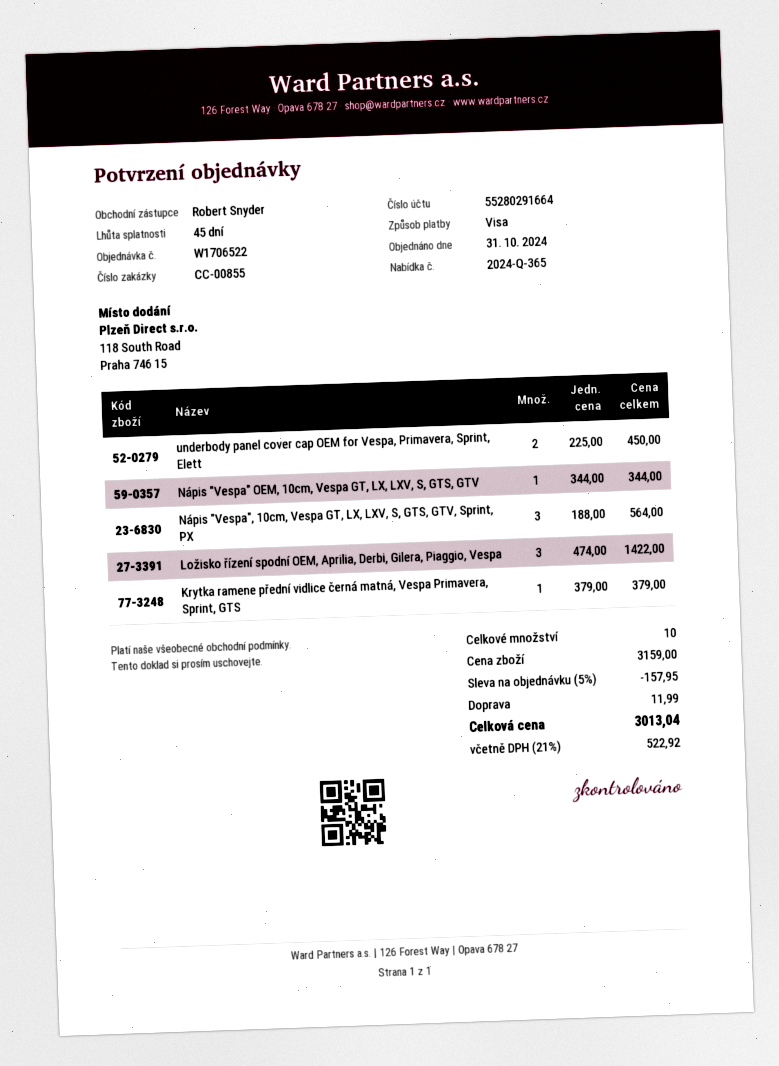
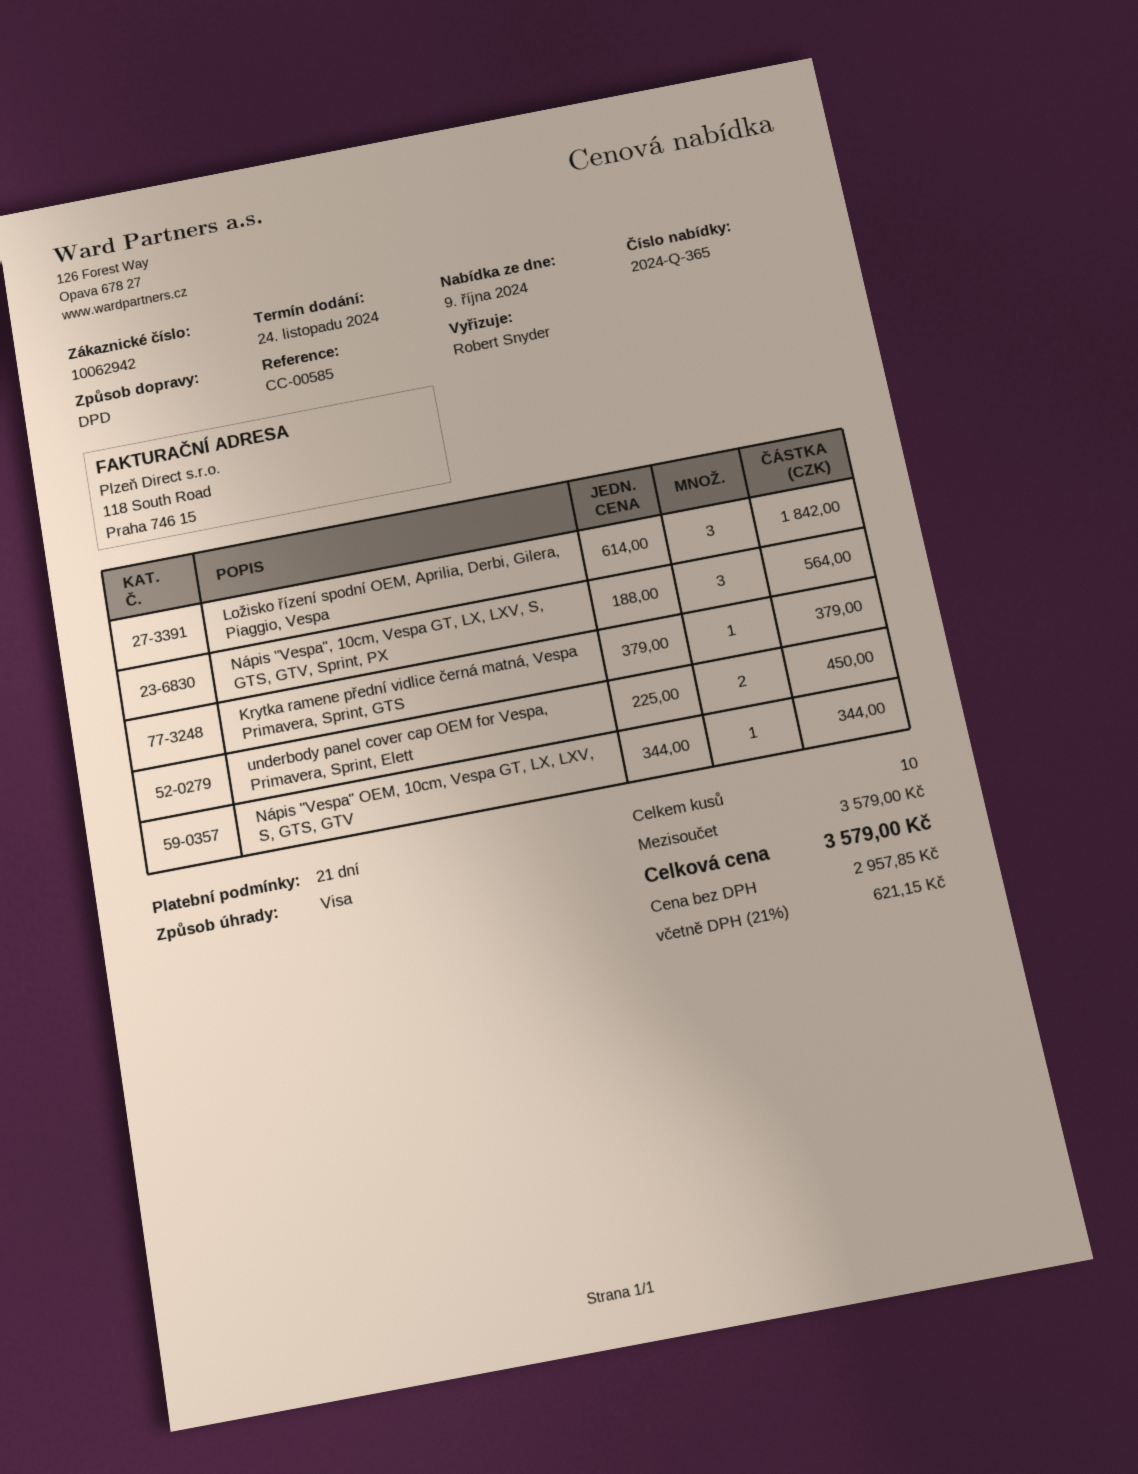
payment terms: 45 days -> 21 days
reference: CC-00855 -> CC-00585
Ložisko řízení spodní OEM, Aprilia, Derbi, Gilera, Piaggio, Vespa: 3 x 474.00 = 1422.00 -> 3 x 614.00 = 1842.00
subtotal: 3159.00 -> 3579.00
discount: 5% = 157.95 -> none
shipping: 11.99 -> none
tax: 21% = 522.92 -> 21% = 621.15
total: 3013.04 -> 3579.00

